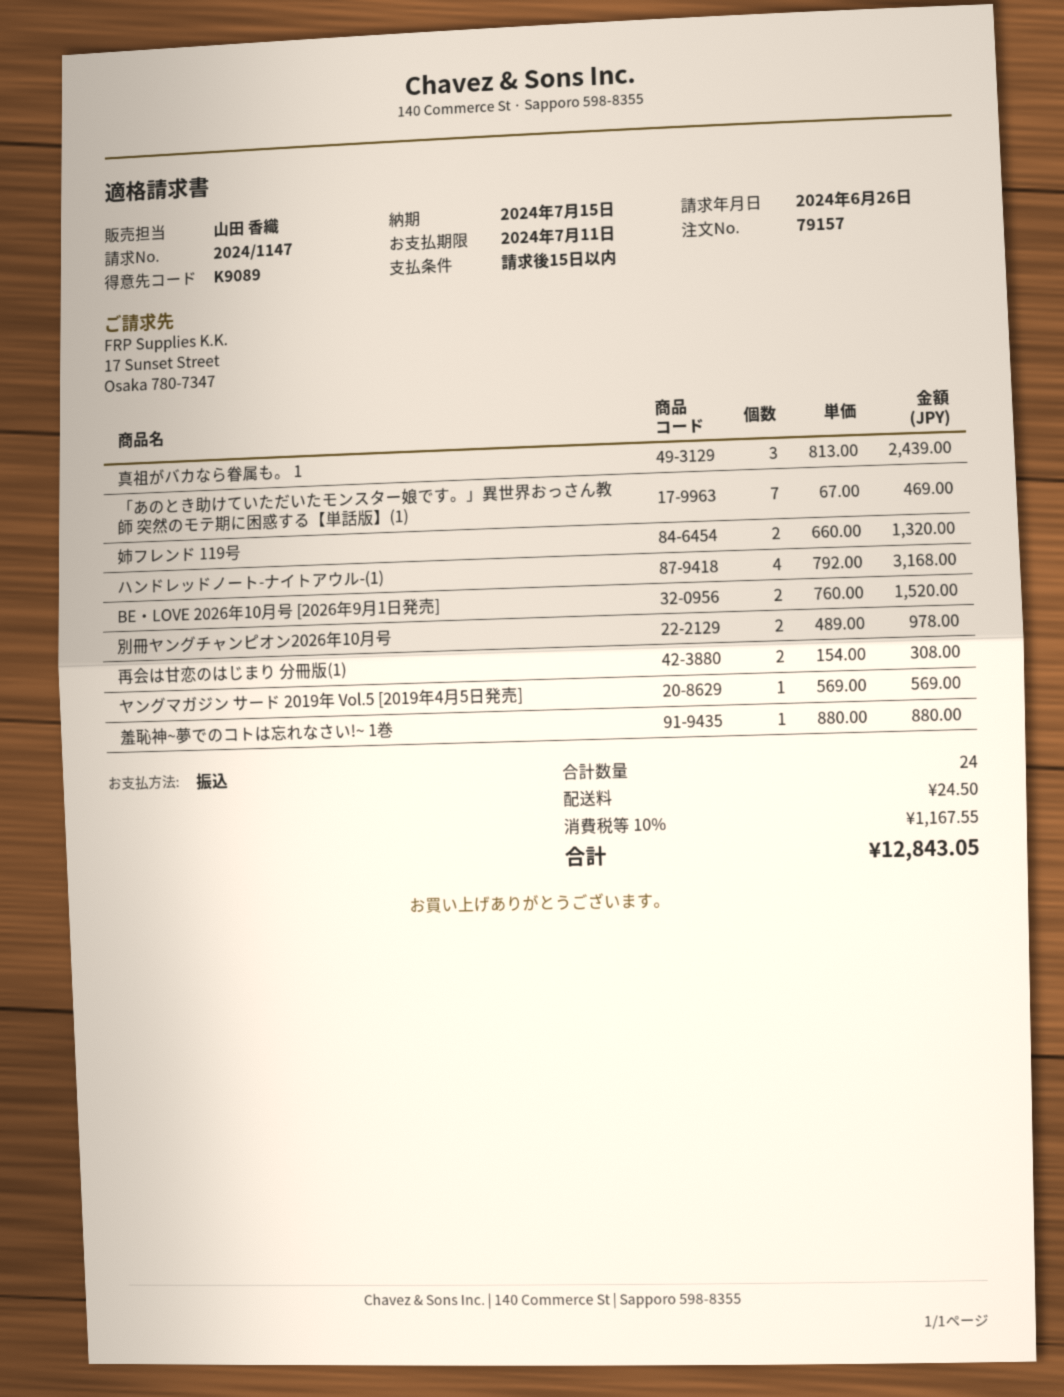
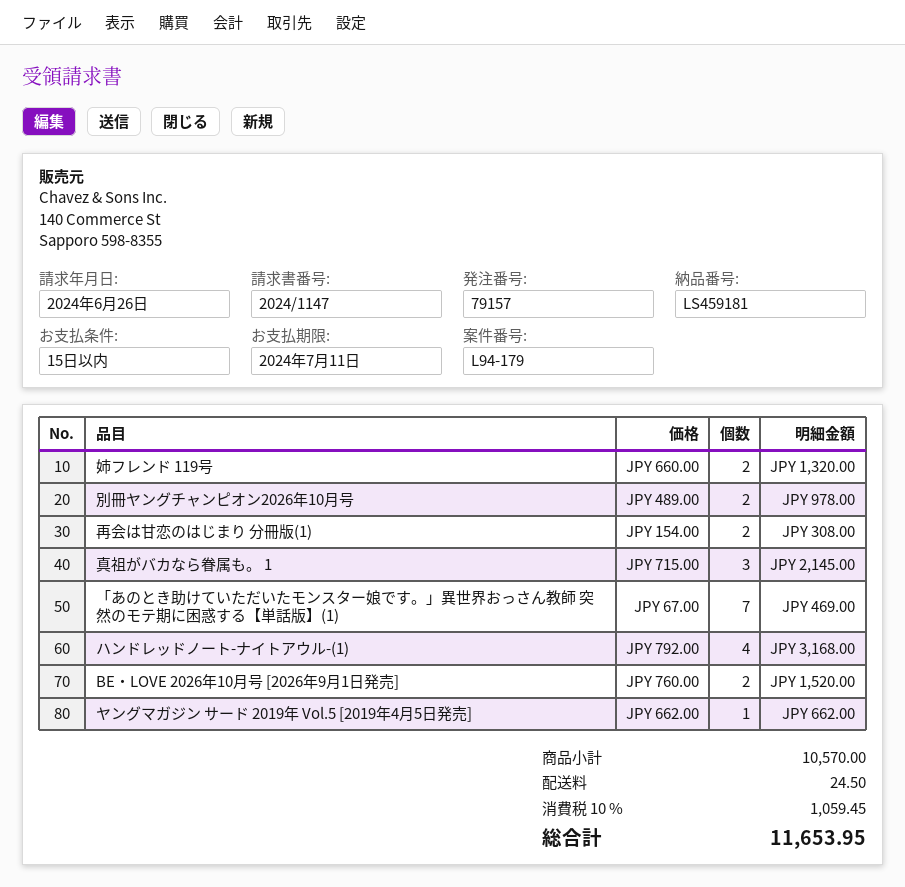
真祖がバカなら眷属も。 1: 3 x 813.00 = 2439.00 -> 3 x 715.00 = 2145.00
ヤングマガジン サード 2019年 Vol.5 [2019年4月5日発売]: 1 x 569.00 = 569.00 -> 1 x 662.00 = 662.00
羞恥神~夢でのコトは忘れなさい!~ 1巻: 1 x 880.00 = 880.00 -> none
tax: 10% = 1167.55 -> 10% = 1059.45
total: 12843.05 -> 11653.95

